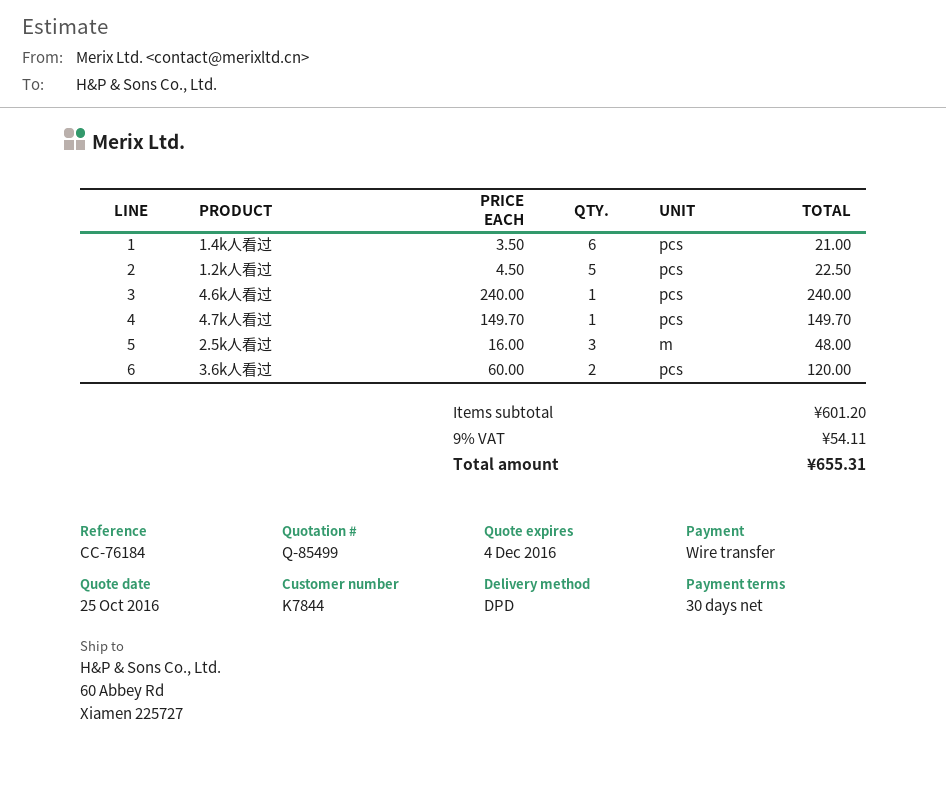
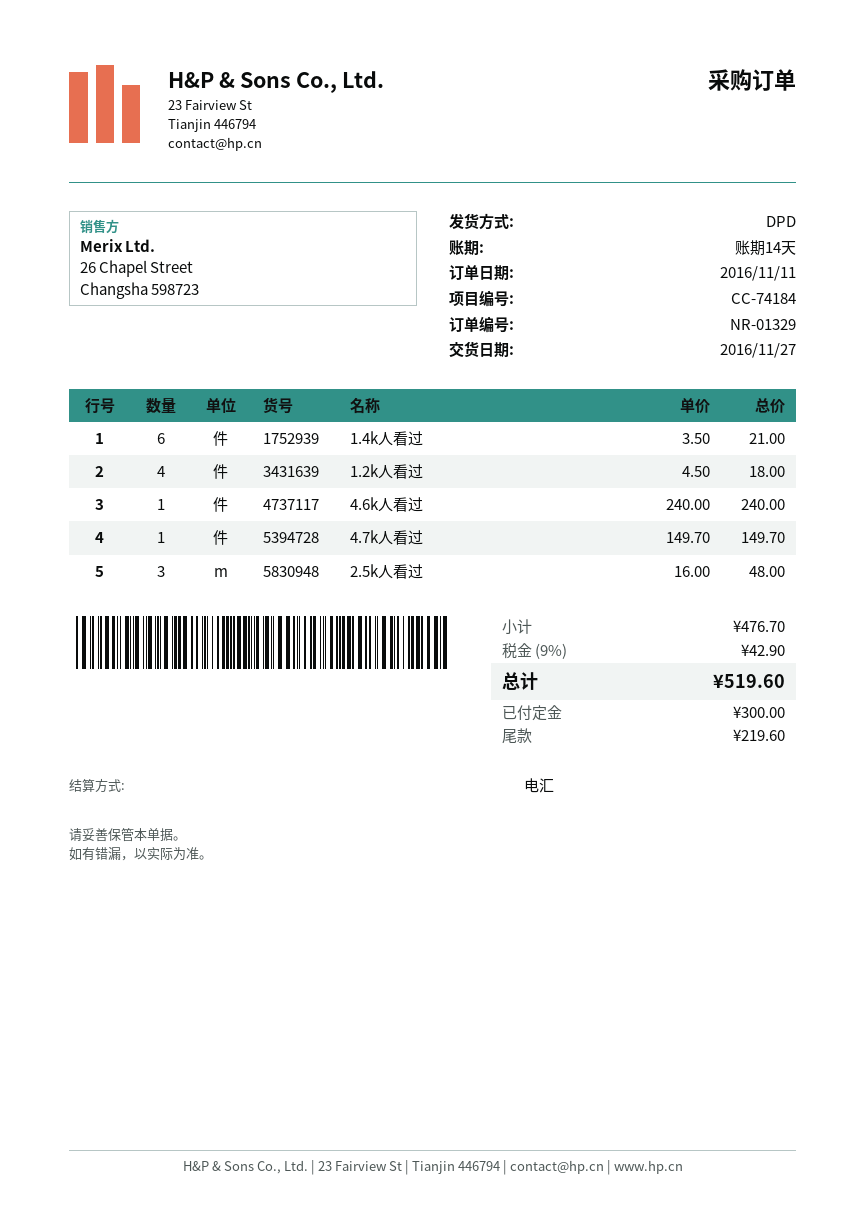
payment terms: 30 days -> 14 days
reference: CC-76184 -> CC-74184
1.2k人看过: 5 x 4.50 = 22.50 -> 4 x 4.50 = 18.00
3.6k人看过: 2 x 60.00 = 120.00 -> none
subtotal: 601.20 -> 476.70
tax: 9% = 54.11 -> 9% = 42.90
total: 655.31 -> 519.60

